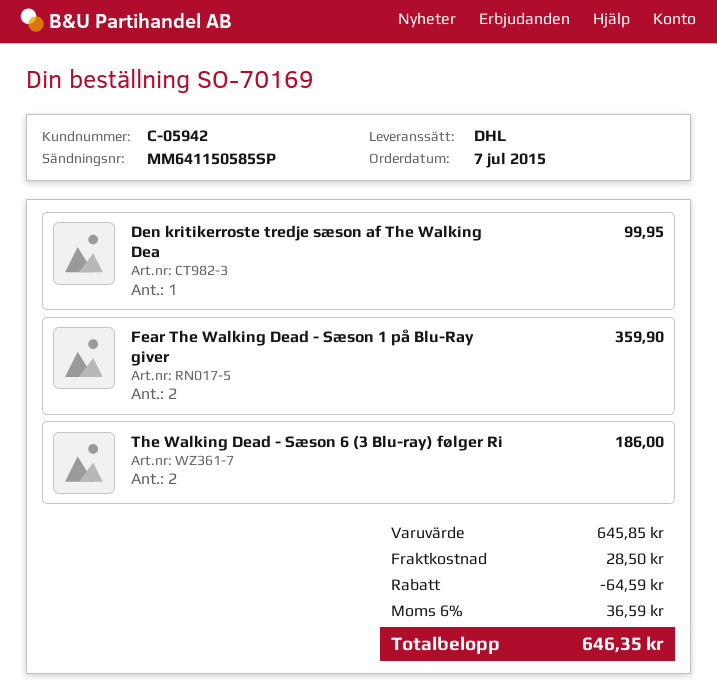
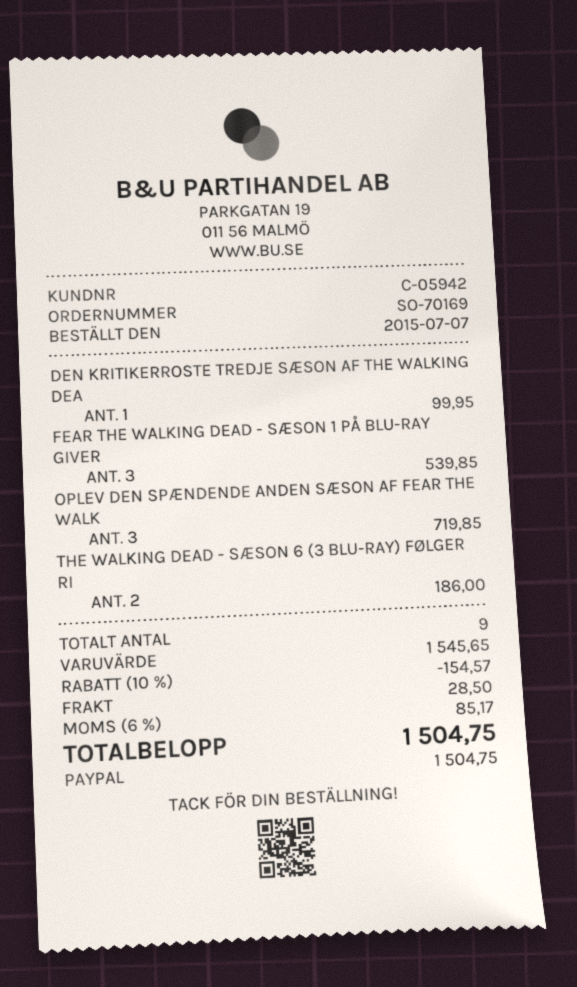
Fear The Walking Dead - Sæson 1 på Blu-Ray giver: 2 for 359.90 -> 3 for 539.85
OPLEV DEN SPÆNDENDE ANDEN SÆSON AF FEAR THE WALK: none -> 3 for 719.85
subtotal: 645.85 -> 1545.65
discount: 64.59 -> 154.57
tax: 6% = 36.59 -> 6% = 85.17
total: 646.35 -> 1504.75

